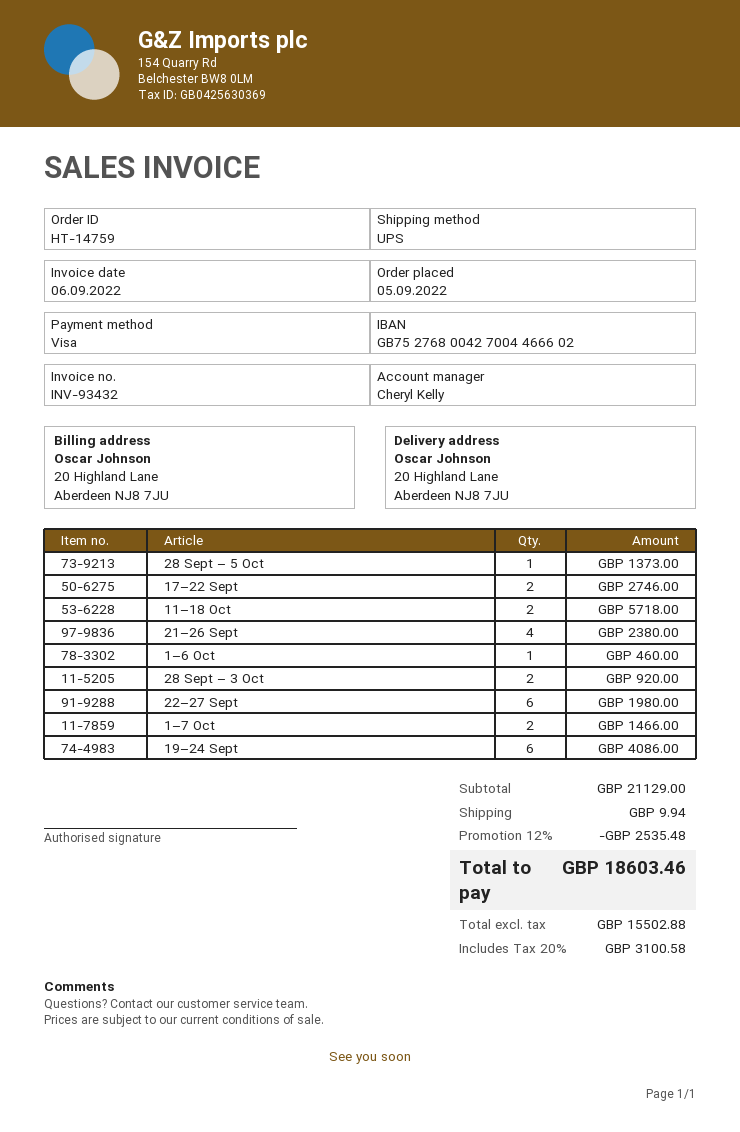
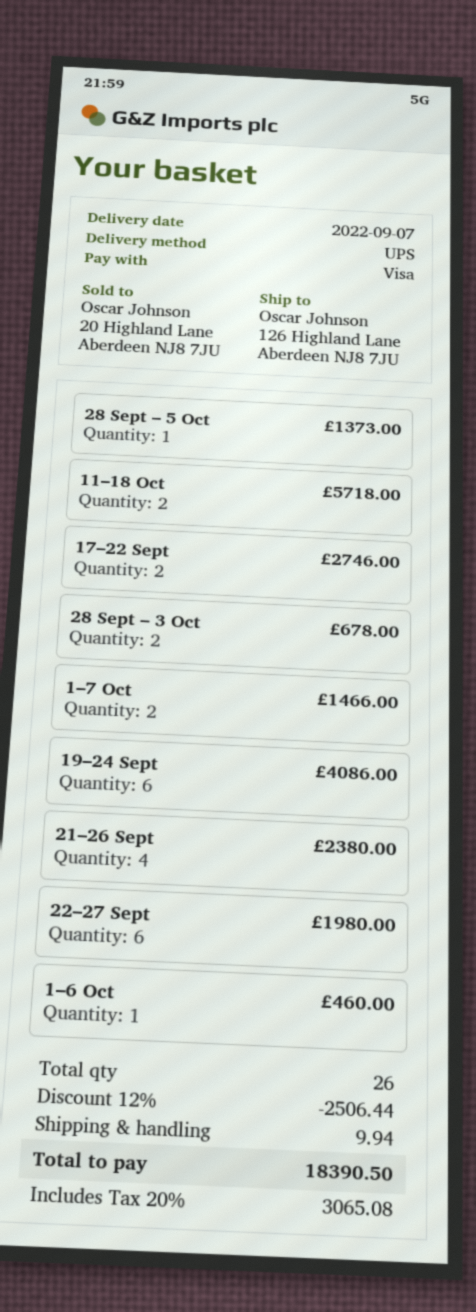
ship to: 20 Highland Lane, Aberdeen NJ8 7JU -> 126 Highland Lane, Aberdeen NJ8 7JU
28 Sept – 3 Oct: 2 for 920.00 -> 2 for 678.00
discount: 12% = 2535.48 -> 12% = 2506.44
tax: 20% = 3100.58 -> 20% = 3065.08
total: 18603.46 -> 18390.50

